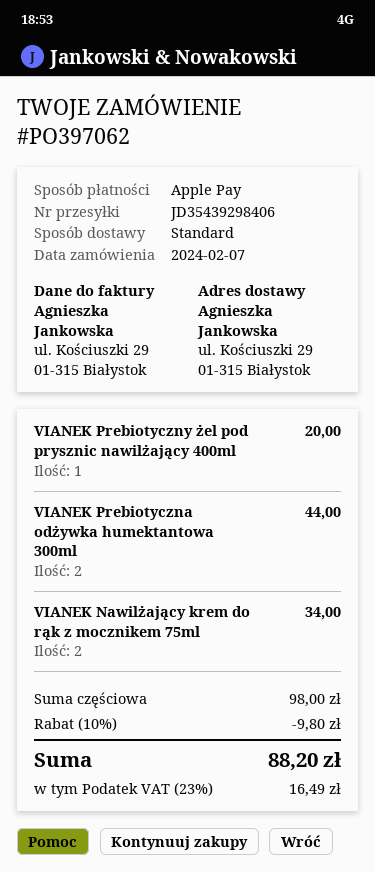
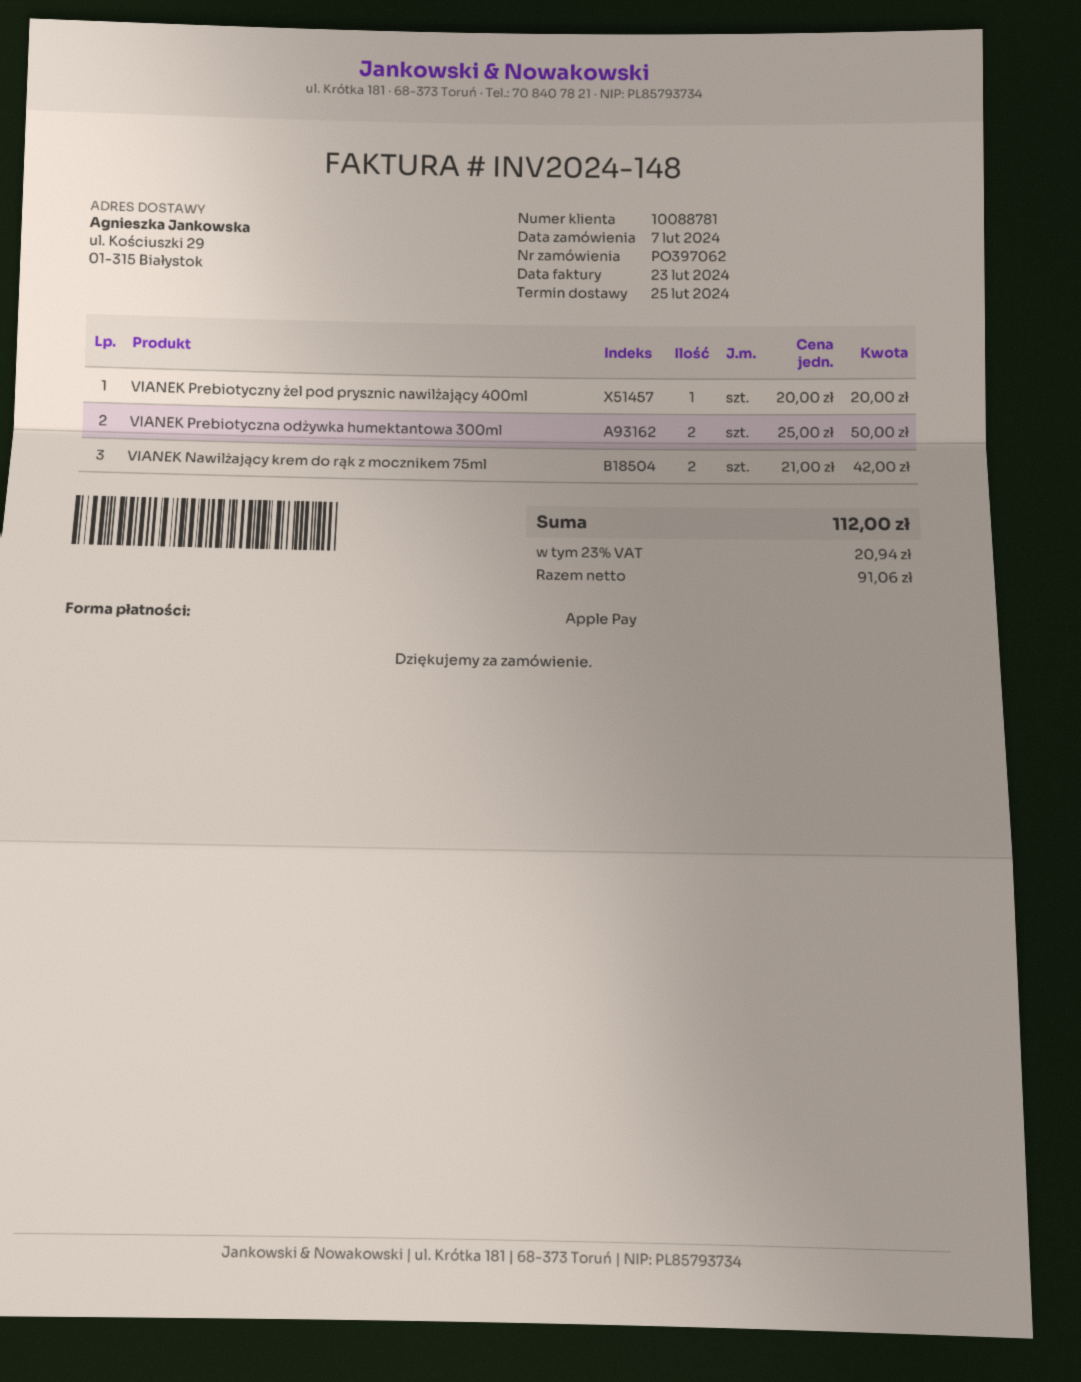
VIANEK Prebiotyczna odżywka humektantowa 300ml: 2 for 44.00 -> 2 for 50.00
VIANEK Nawilżający krem do rąk z mocznikem 75ml: 2 for 34.00 -> 2 for 42.00
discount: 10% = 9.80 -> none
tax: 23% = 16.49 -> 23% = 20.94
total: 88.20 -> 112.00

